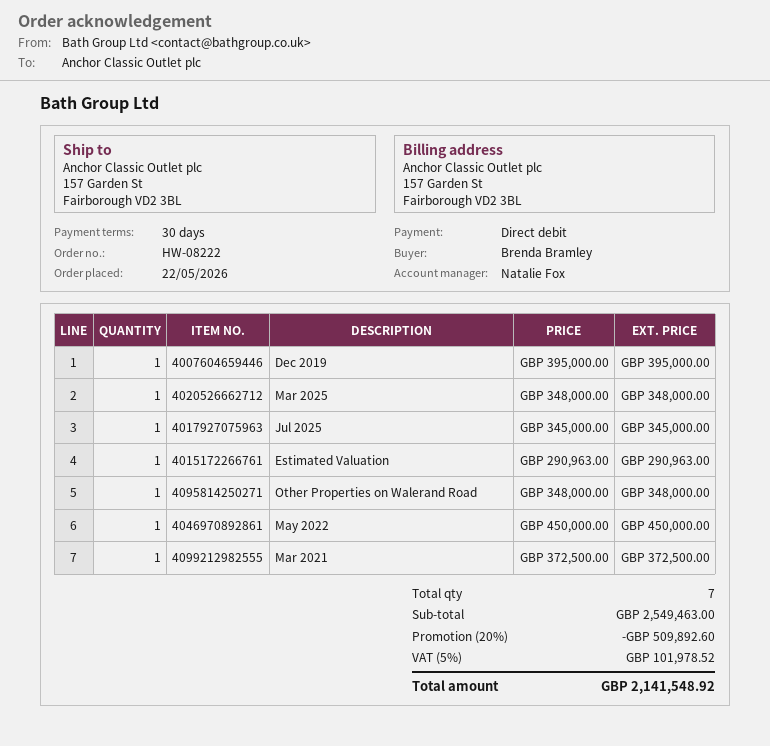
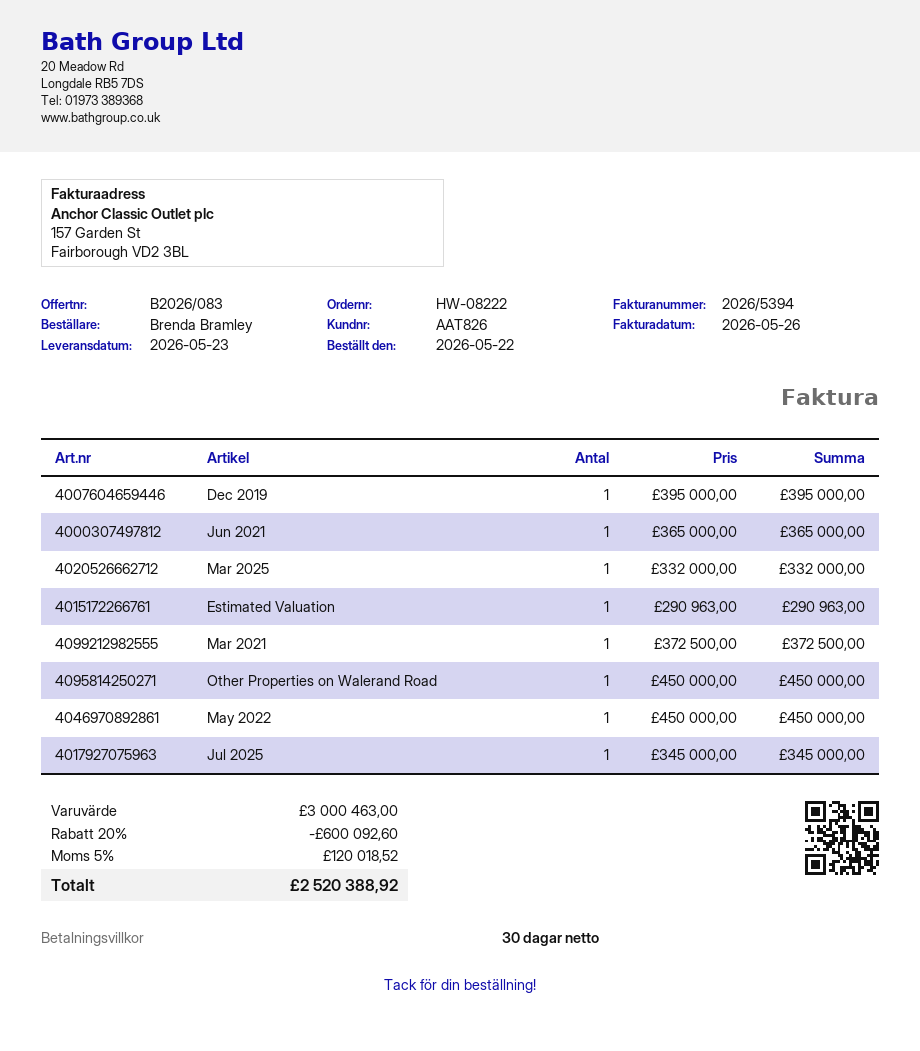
Mar 2025: 1 x 348000.00 = 348000.00 -> 1 x 332000.00 = 332000.00
Other Properties on Walerand Road: 1 x 348000.00 = 348000.00 -> 1 x 450000.00 = 450000.00
Jun 2021: none -> 1 x 365000.00 = 365000.00
subtotal: 2549463.00 -> 3000463.00
discount: 20% = 509892.60 -> 20% = 600092.60
tax: 5% = 101978.52 -> 5% = 120018.52
total: 2141548.92 -> 2520388.92

